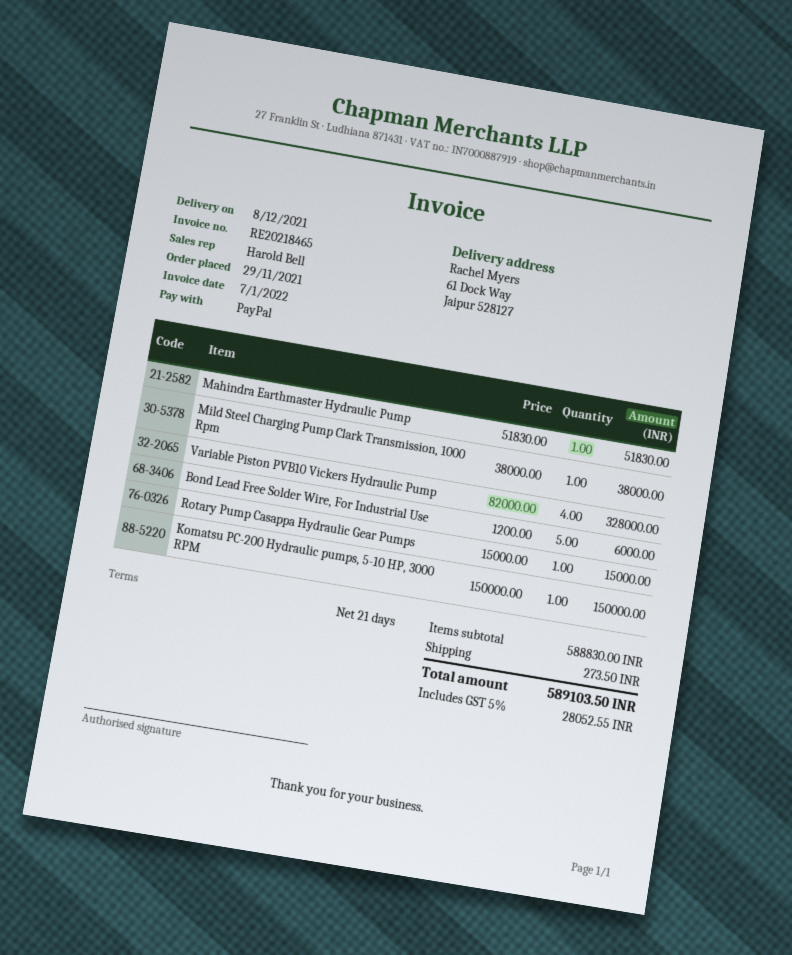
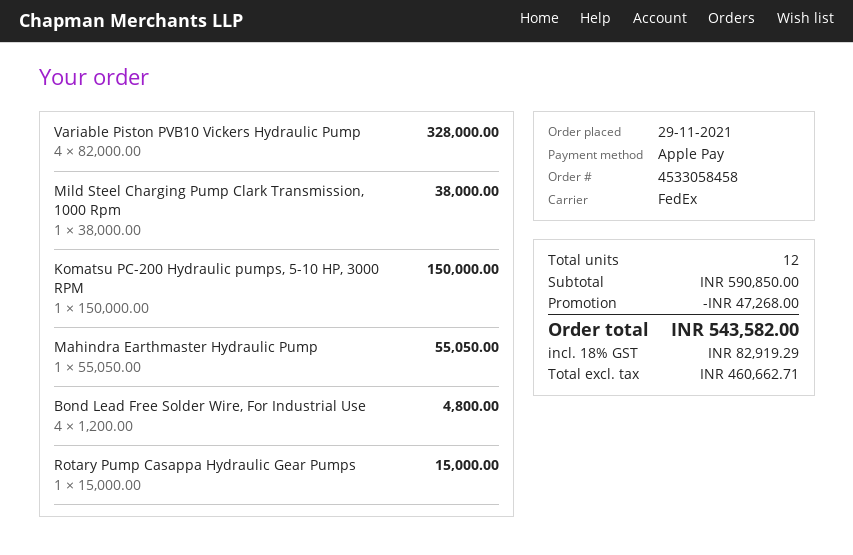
payment method: PayPal -> Apple Pay
Mahindra Earthmaster Hydraulic Pump: 1 x 51830.00 = 51830.00 -> 1 x 55050.00 = 55050.00
Bond Lead Free Solder Wire, For Industrial Use: 5 x 1200.00 = 6000.00 -> 4 x 1200.00 = 4800.00
subtotal: 588830.00 -> 590850.00
discount: none -> 47268.00
shipping: 273.50 -> none
tax: 5% = 28052.55 -> 18% = 82919.29
total: 589103.50 -> 543582.00

